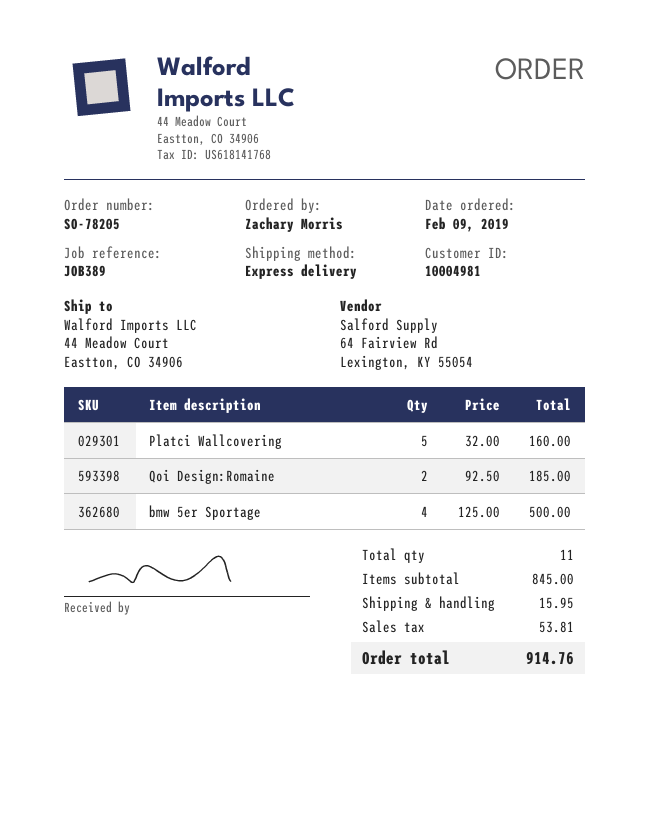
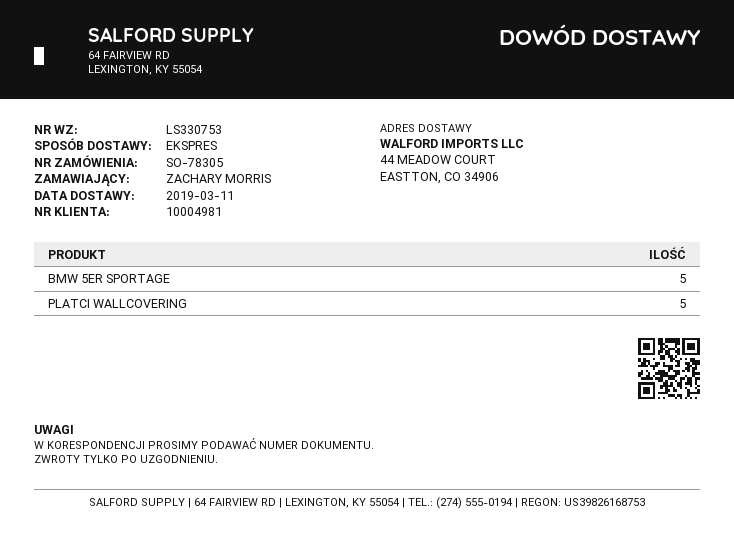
order number: SO-78205 -> SO-78305
Qoi Design:Romaine: 2 -> none
bmw 5er Sportage: 4 -> 5

